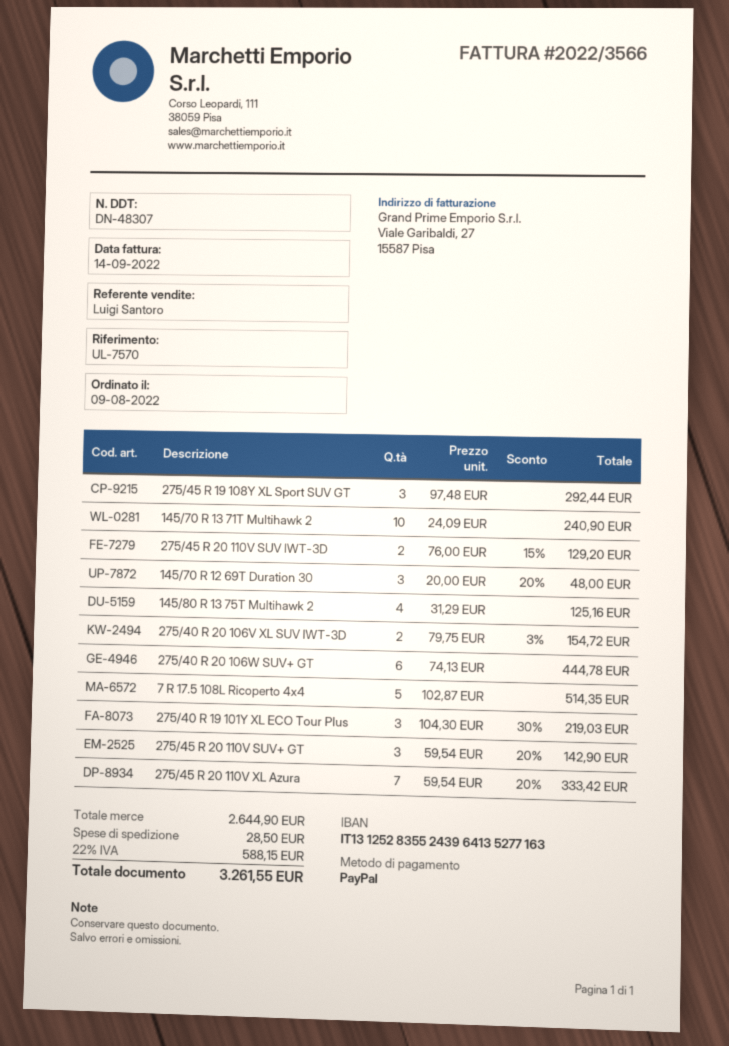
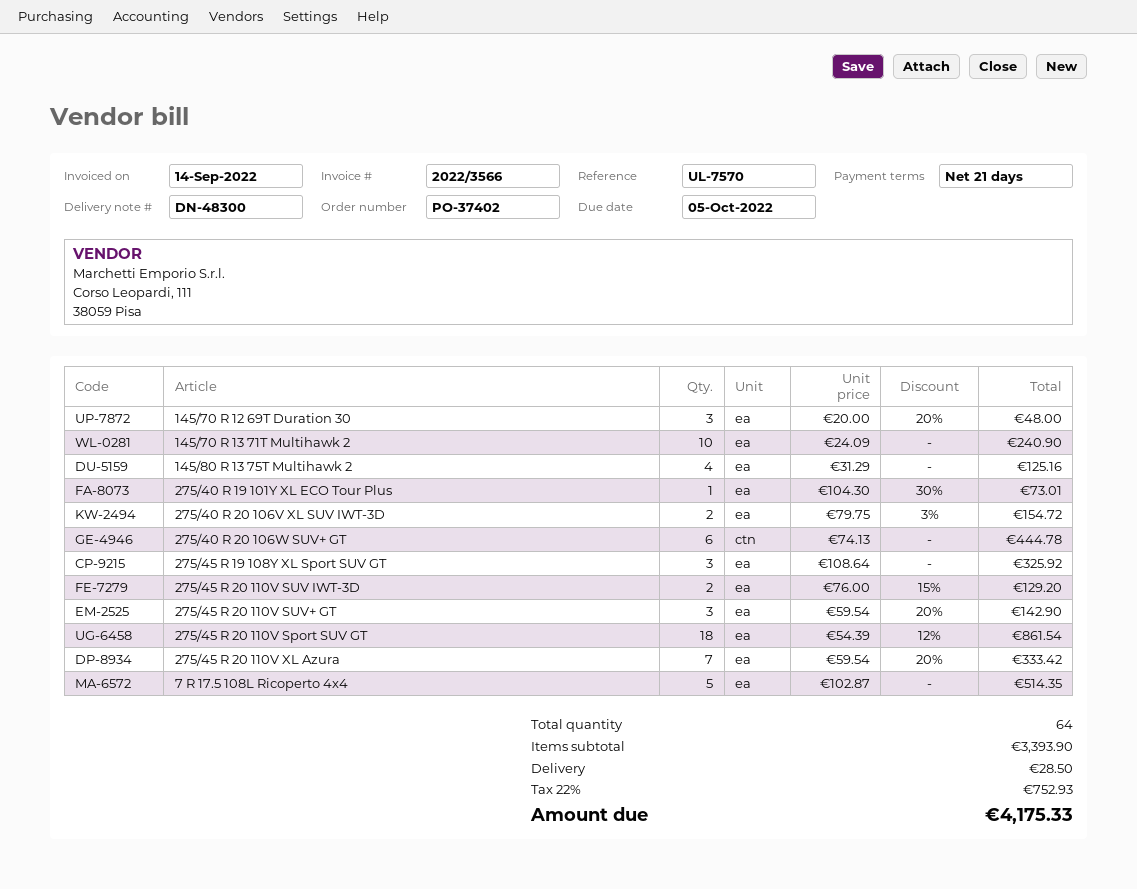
delivery note number: DN-48307 -> DN-48300
275/45 R 19 108Y XL Sport SUV GT: 3 x 97.48 = 292.44 -> 3 x 108.64 = 325.92
275/40 R 19 101Y XL ECO Tour Plus: 3 x 104.30 - 30% = 219.03 -> 1 x 104.30 - 30% = 73.01
275/45 R 20 110V Sport SUV GT: none -> 18 x 54.39 - 12% = 861.54
subtotal: 2644.90 -> 3393.90
tax: 22% = 588.15 -> 22% = 752.93
total: 3261.55 -> 4175.33

